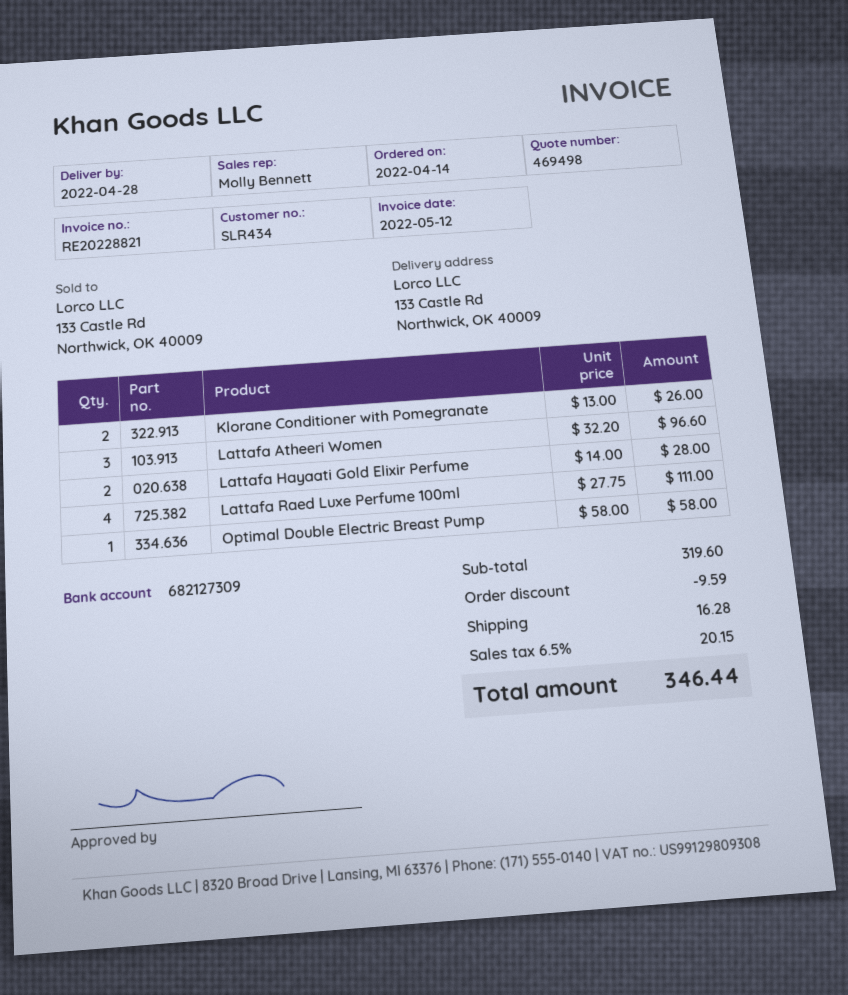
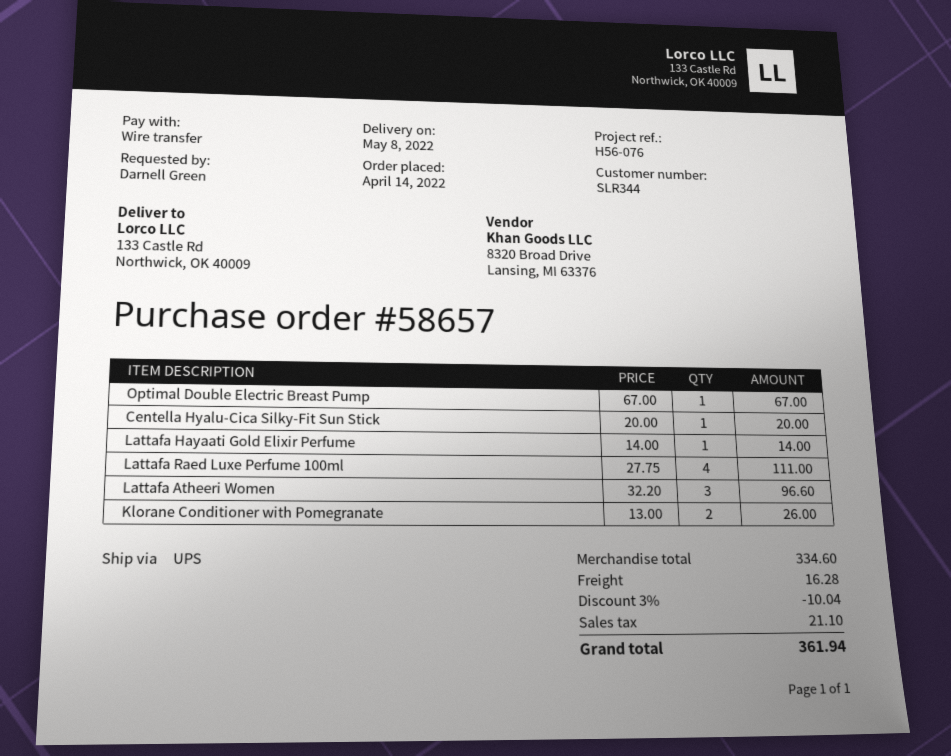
delivery date: 2022-04-28 -> 2022-05-08
customer number: SLR434 -> SLR344
Lattafa Hayaati Gold Elixir Perfume: 2 x 14.00 = 28.00 -> 1 x 14.00 = 14.00
Optimal Double Electric Breast Pump: 1 x 58.00 = 58.00 -> 1 x 67.00 = 67.00
Centella Hyalu-Cica Silky-Fit Sun Stick: none -> 1 x 20.00 = 20.00
subtotal: 319.60 -> 334.60
discount: 9.59 -> 10.04
tax: 20.15 -> 21.10
total: 346.44 -> 361.94

